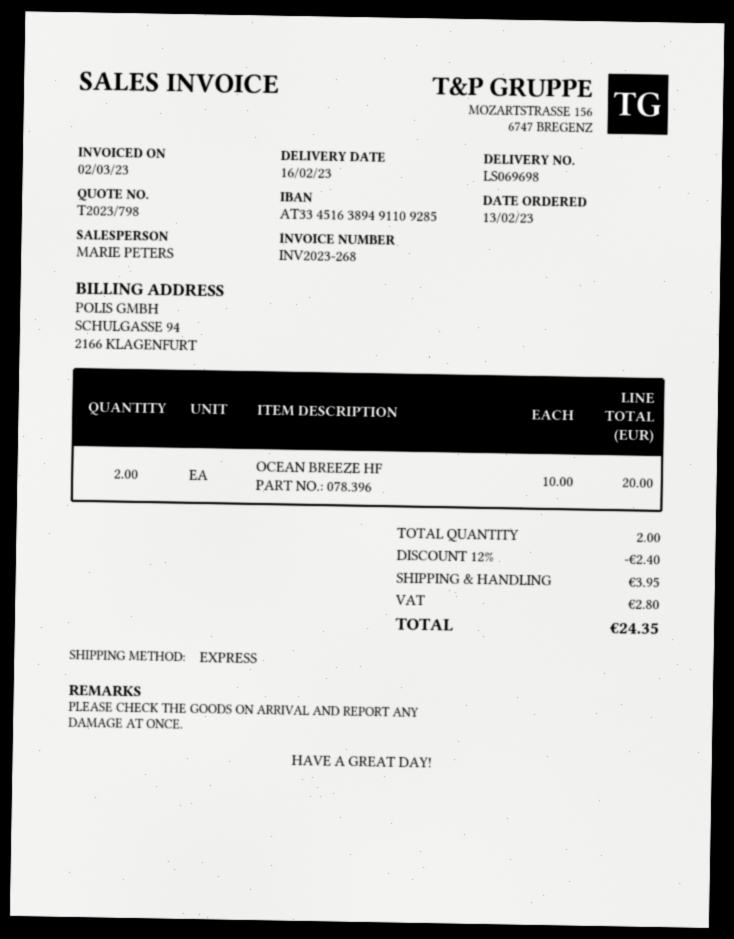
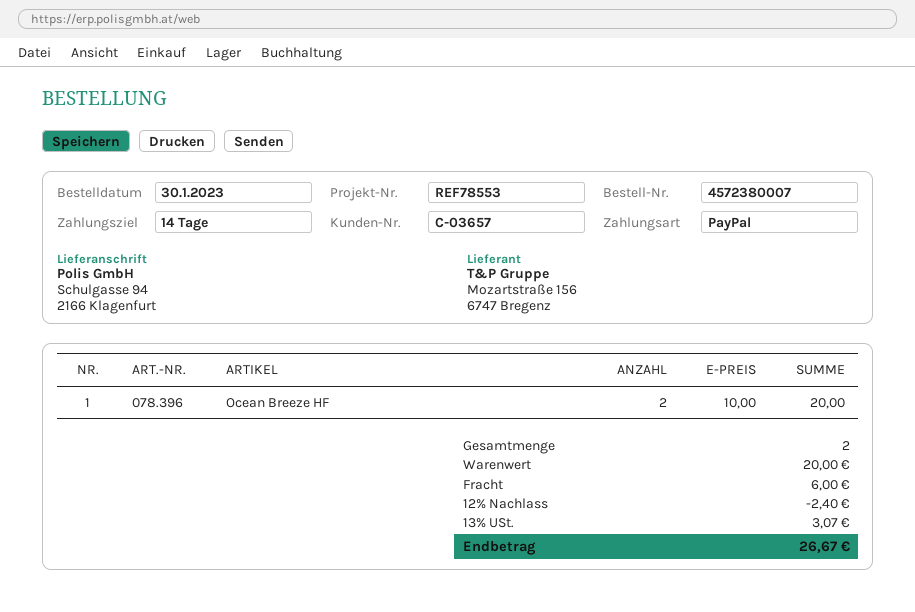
order date: 2023-02-13 -> 2023-01-30
shipping: 3.95 -> 6.00
tax: 2.80 -> 3.07
total: 24.35 -> 26.67

